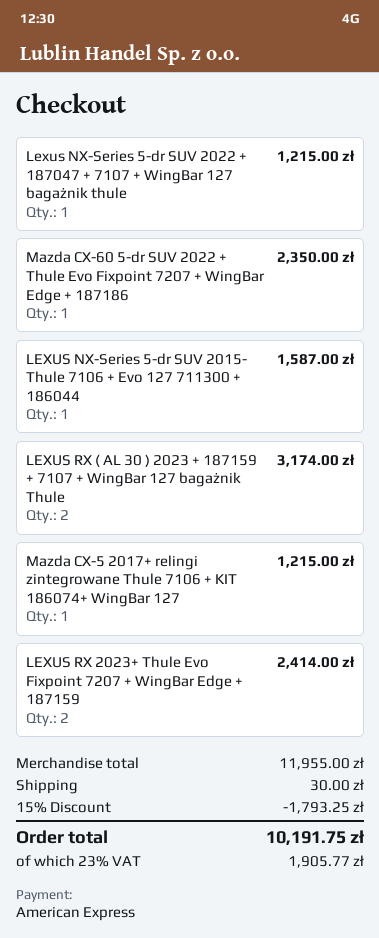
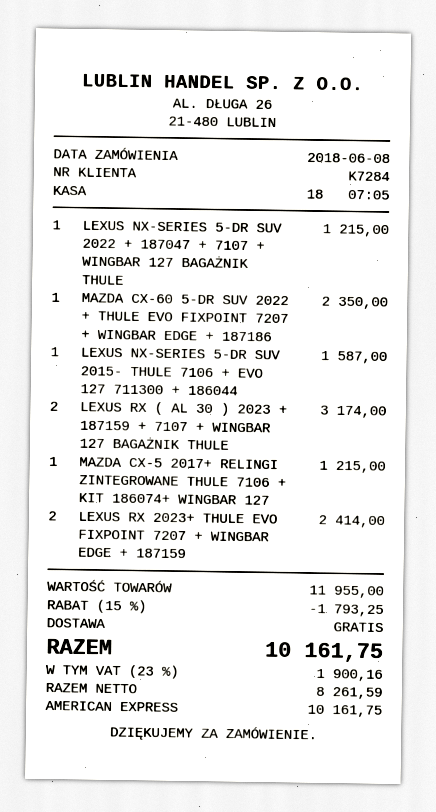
shipping: 30.00 -> 0.00
tax: 23% = 1905.77 -> 23% = 1900.16
total: 10191.75 -> 10161.75

